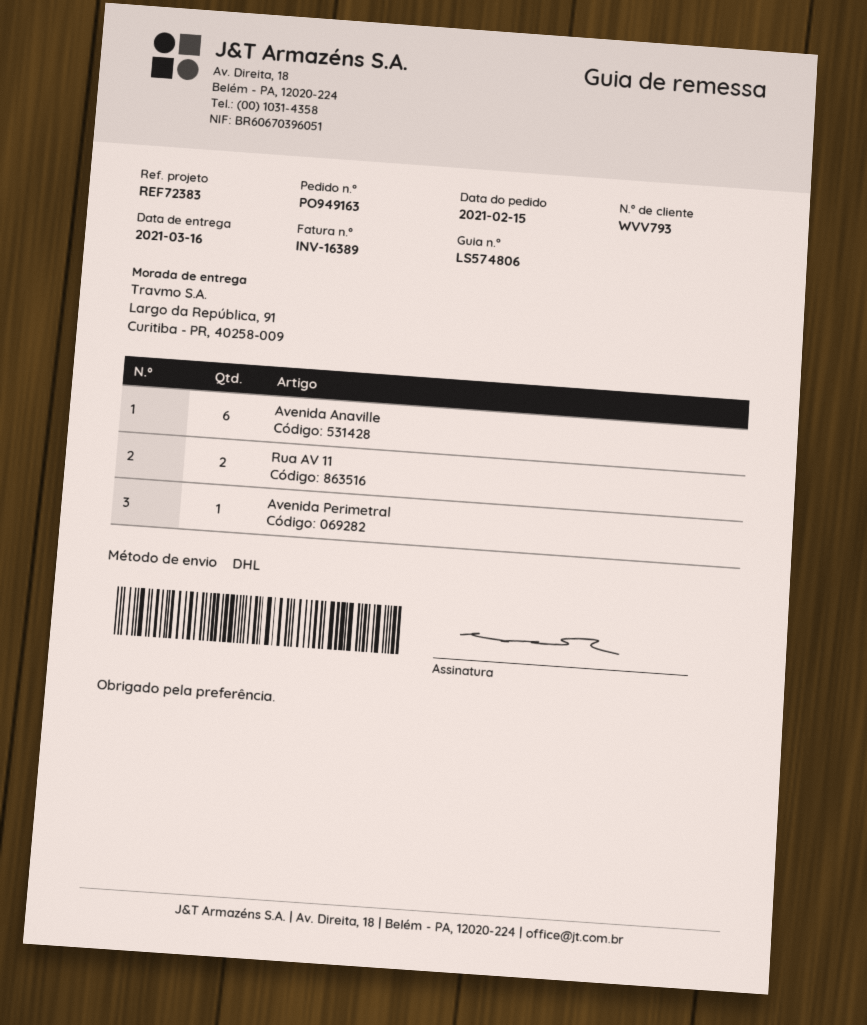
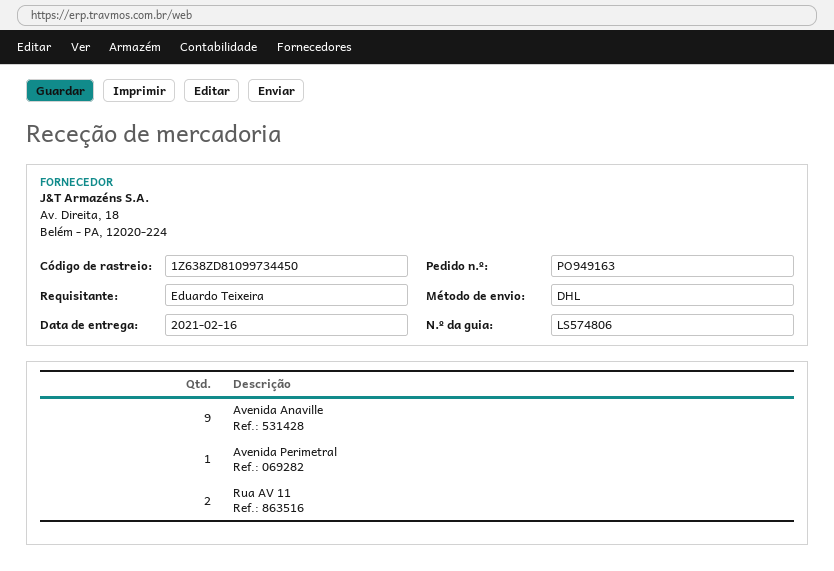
delivery date: 2021-03-16 -> 2021-02-16
Avenida Anaville: 6 -> 9

